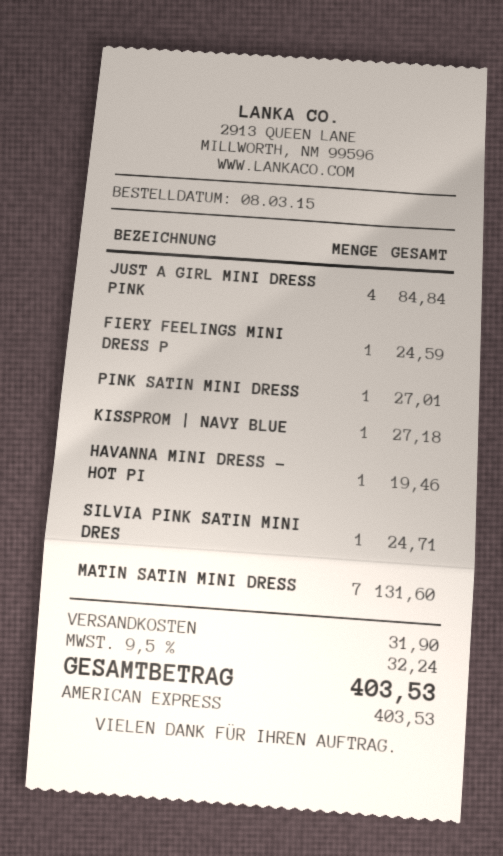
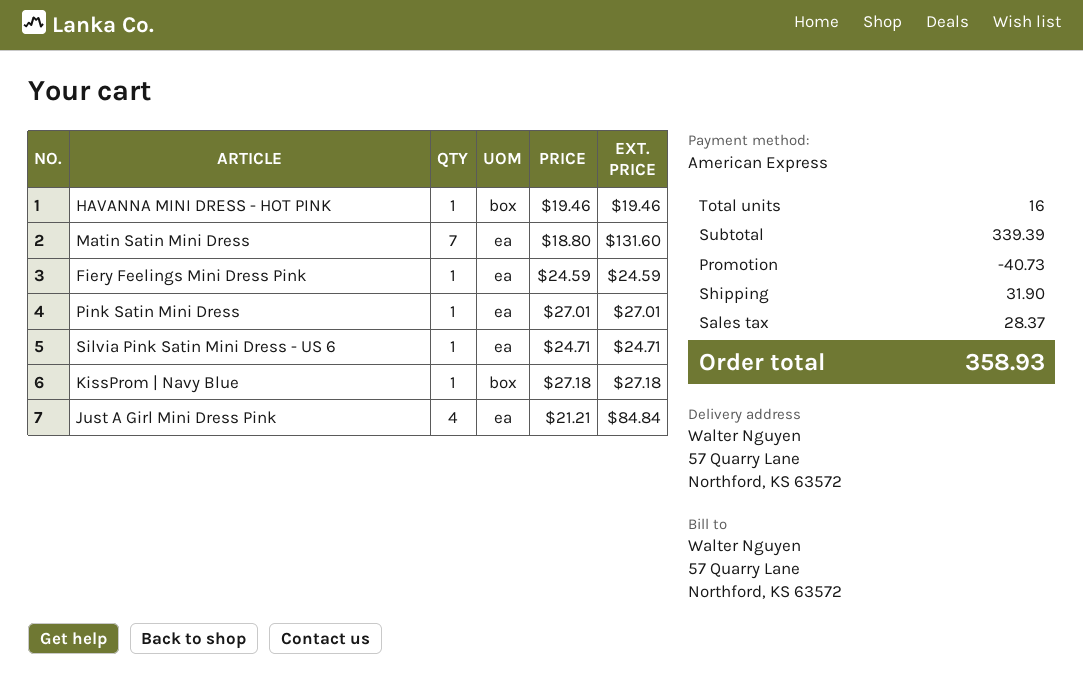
discount: none -> 40.73
tax: 32.24 -> 28.37
total: 403.53 -> 358.93

